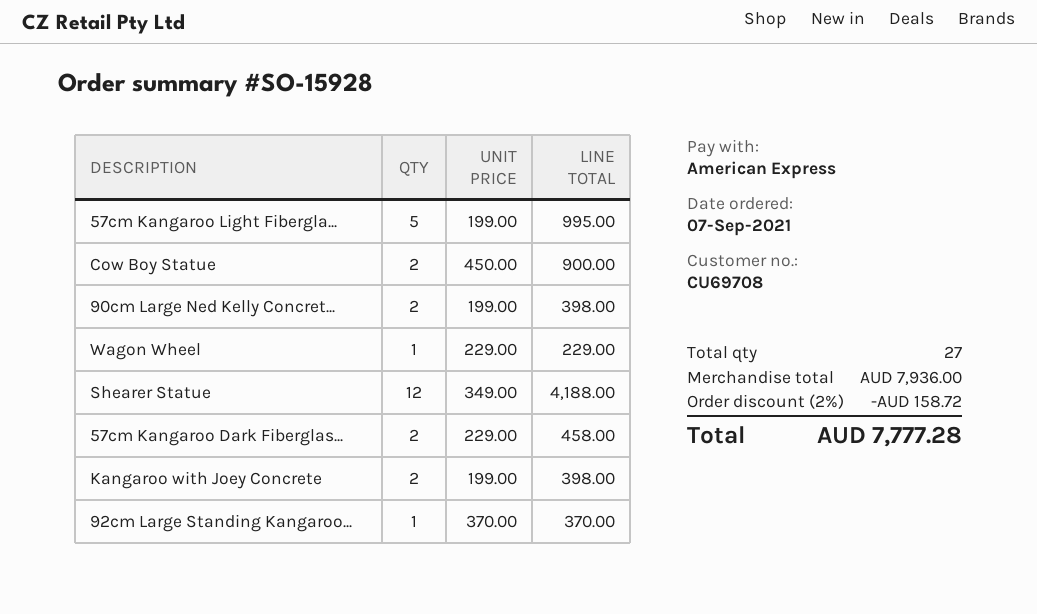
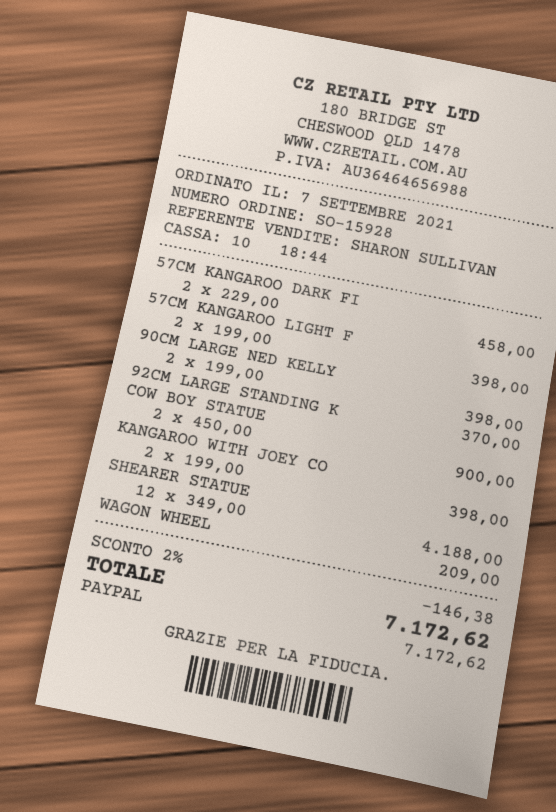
payment method: American Express -> PayPal
57cm Kangaroo Light Fibergla...: 5 x 199.00 = 995.00 -> 2 x 199.00 = 398.00
Wagon Wheel: 1 x 229.00 = 229.00 -> 1 x 209.00 = 209.00
discount: 2% = 158.72 -> 2% = 146.38
total: 7777.28 -> 7172.62

